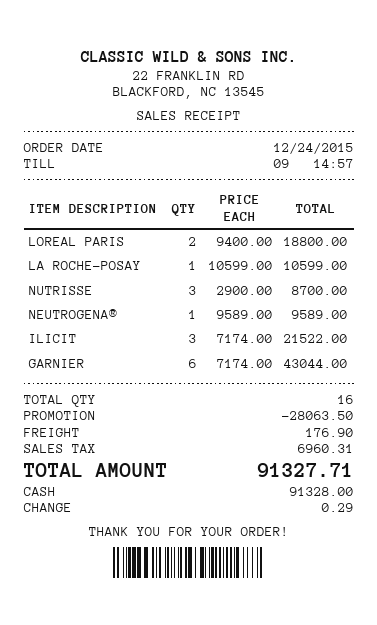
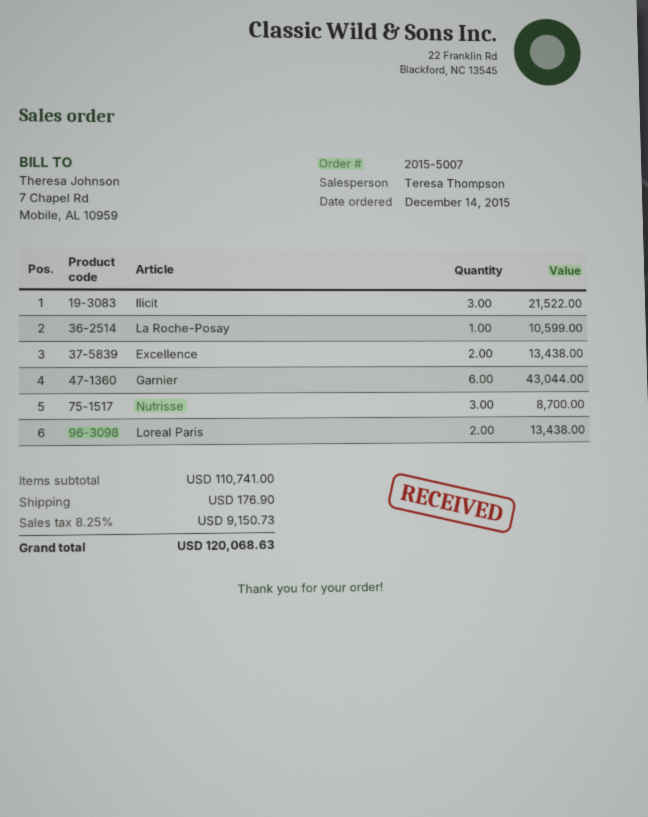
order date: 2015-12-24 -> 2015-12-14
LOREAL PARIS: 2 for 18800.00 -> 2 for 13438.00
NEUTROGENA®: 1 for 9589.00 -> none
Excellence: none -> 2 for 13438.00
discount: 28063.50 -> none
tax: 6960.31 -> 9150.73
total: 91327.71 -> 120068.63

